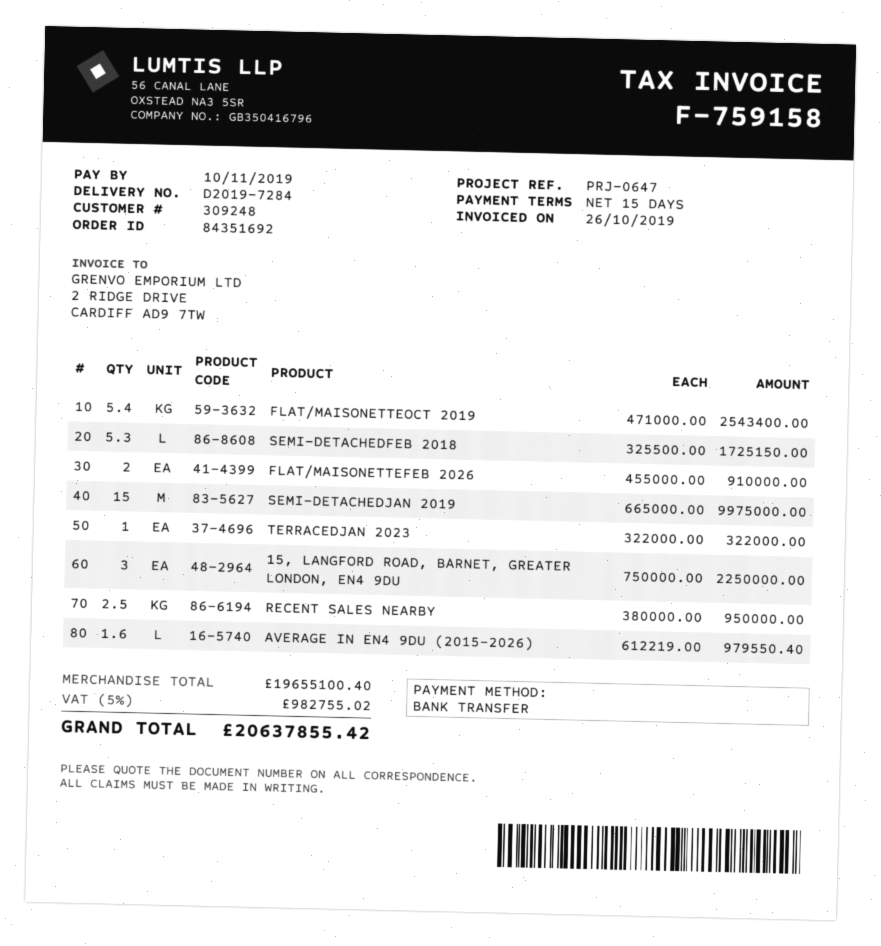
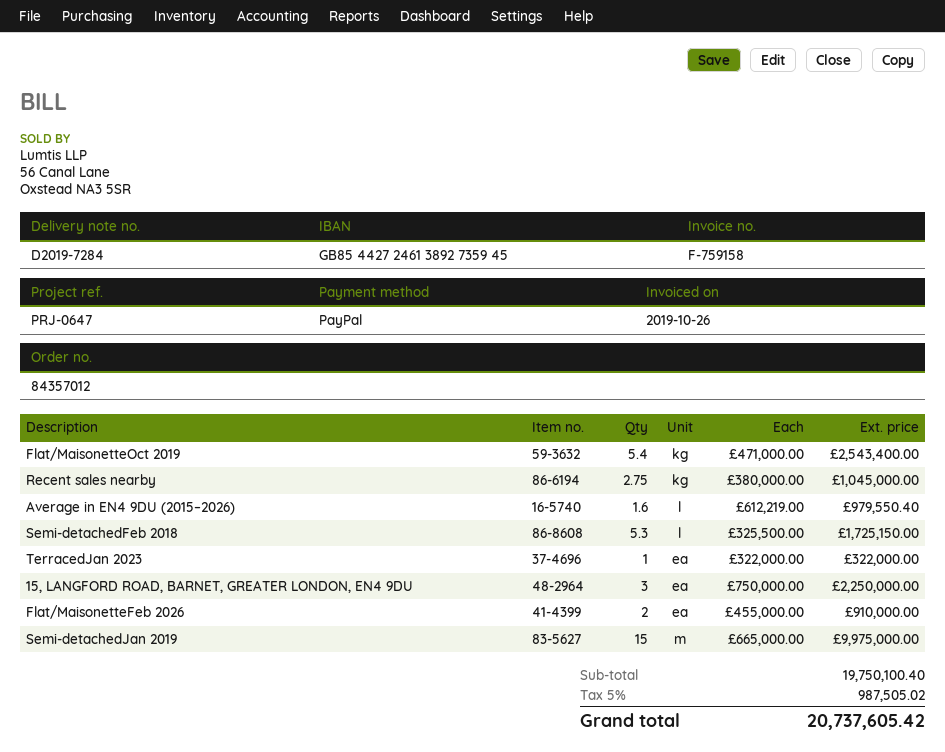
order number: 84351692 -> 84357012
payment method: bank transfer -> PayPal
RECENT SALES NEARBY: 2.5 x 380000.00 = 950000.00 -> 2.75 x 380000.00 = 1045000.00
subtotal: 19655100.40 -> 19750100.40
tax: 5% = 982755.02 -> 5% = 987505.02
total: 20637855.42 -> 20737605.42

